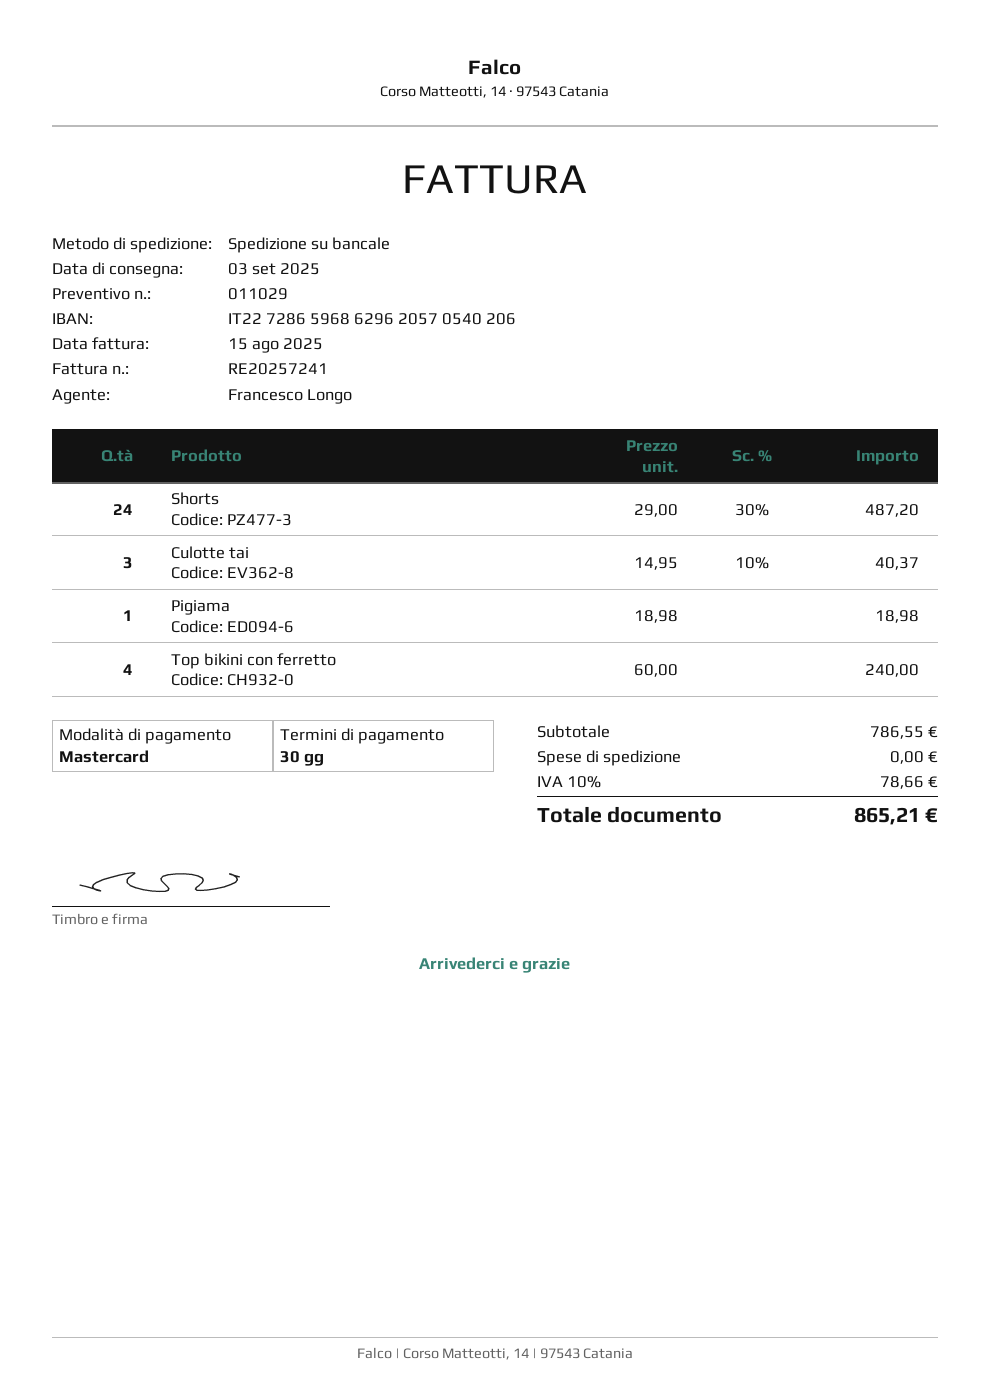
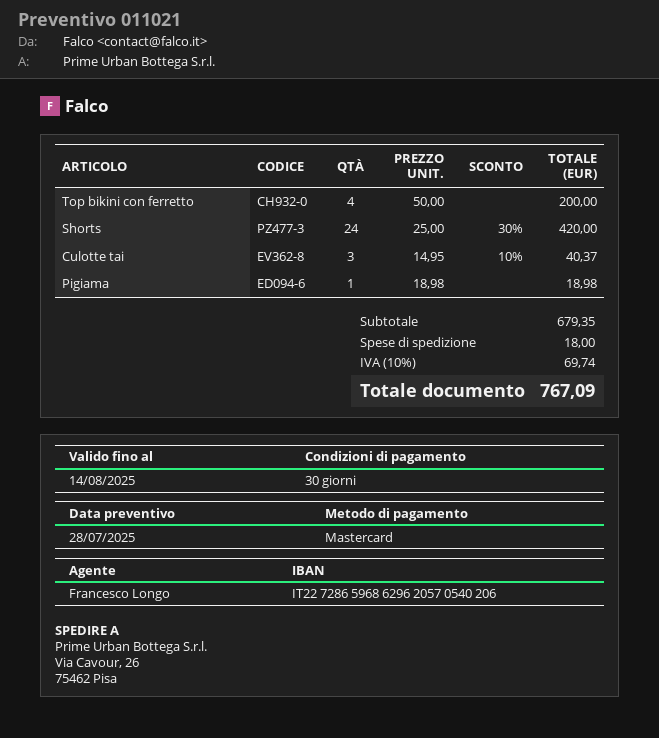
quote number: 011029 -> 011021
Shorts: 24 x 29.00 - 30% = 487.20 -> 24 x 25.00 - 30% = 420.00
Top bikini con ferretto: 4 x 60.00 = 240.00 -> 4 x 50.00 = 200.00
subtotal: 786.55 -> 679.35
shipping: 0.00 -> 18.00
tax: 10% = 78.66 -> 10% = 69.74
total: 865.21 -> 767.09

